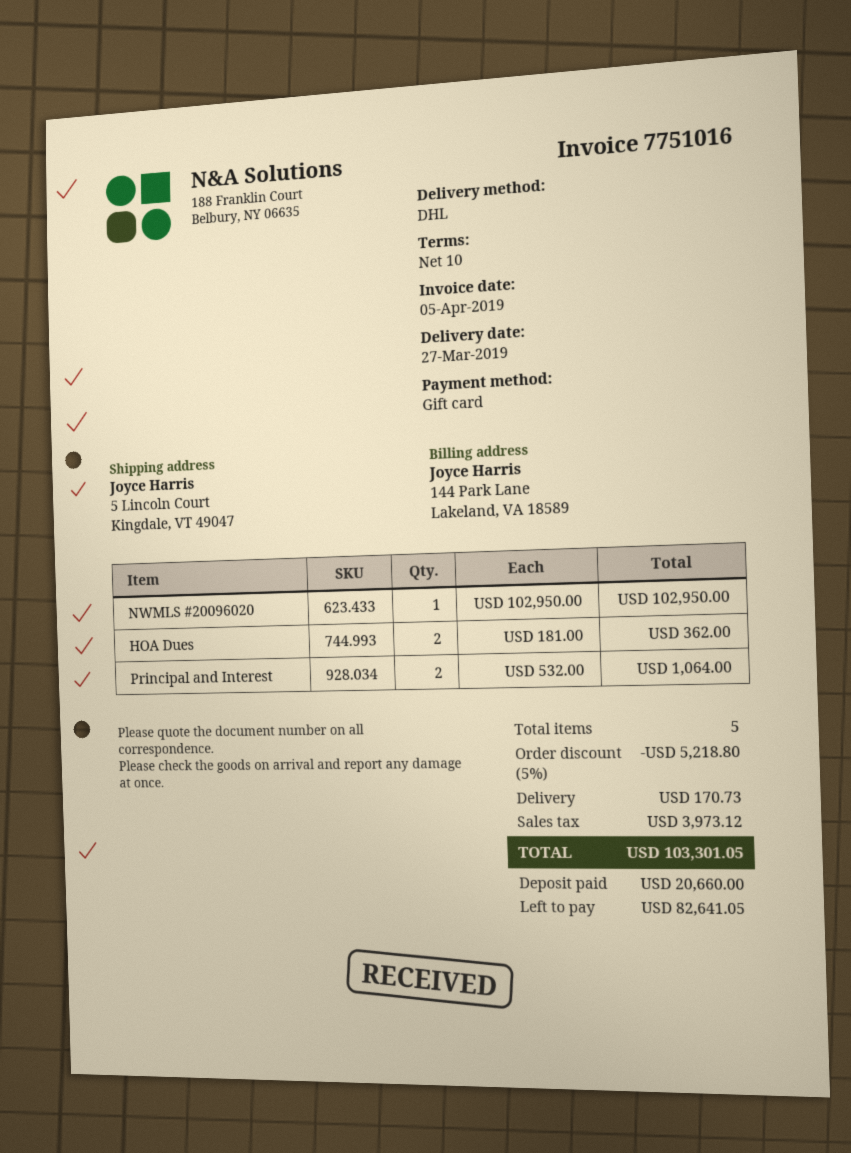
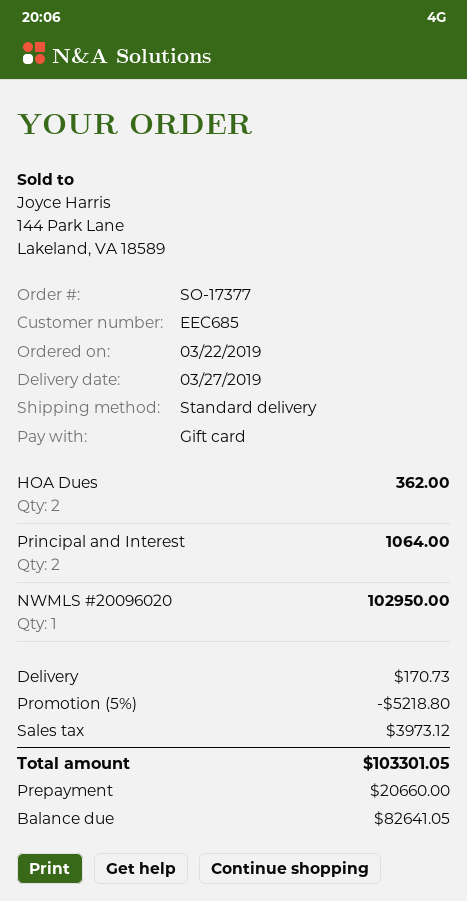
shipping method: DHL -> standard

